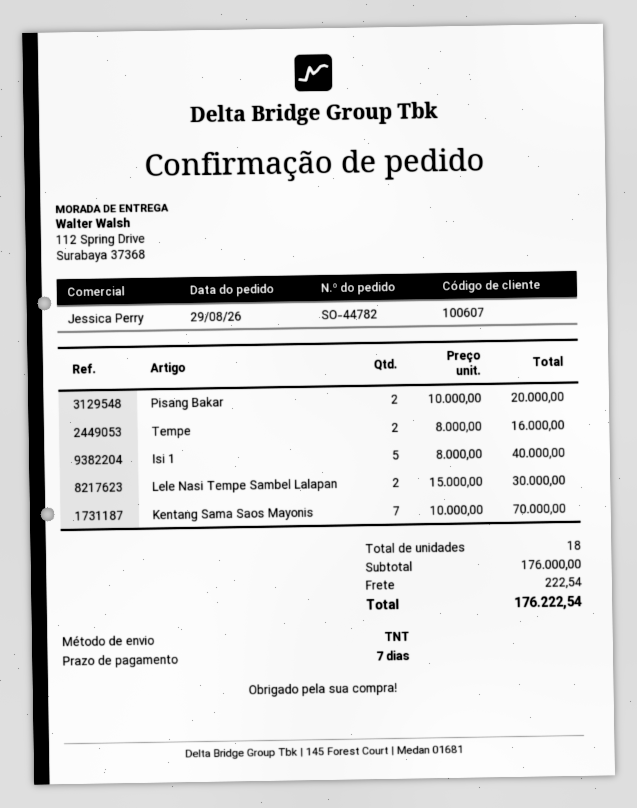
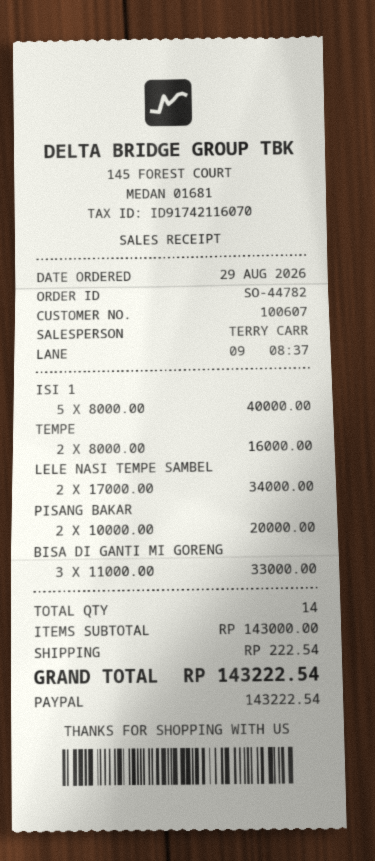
sales rep: Jessica Perry -> TERRY CARR
Lele Nasi Tempe Sambel Lalapan: 2 x 15000.00 = 30000.00 -> 2 x 17000.00 = 34000.00
Kentang Sama Saos Mayonis: 7 x 10000.00 = 70000.00 -> none
BISA DI GANTI MI GORENG: none -> 3 x 11000.00 = 33000.00
total quantity: 18 -> 14
subtotal: 176000.00 -> 143000.00
total: 176222.54 -> 143222.54

